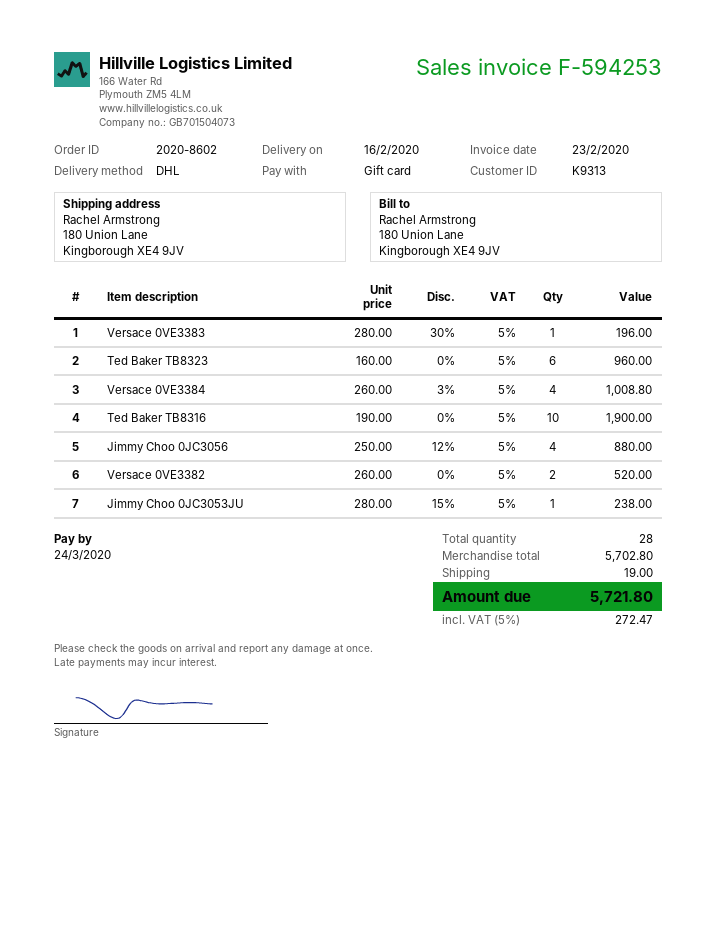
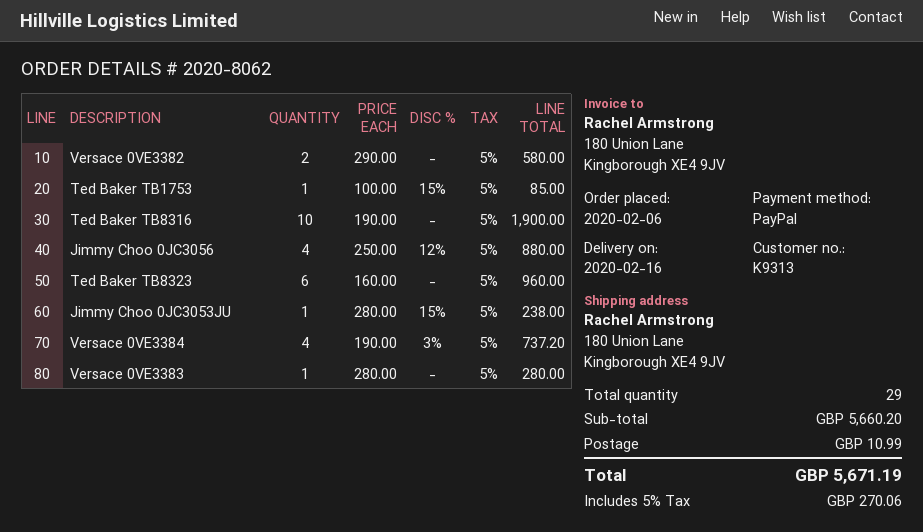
order number: 2020-8602 -> 2020-8062
payment method: gift card -> PayPal
Versace 0VE3383: 1 x 280.00 - 30% = 196.00 -> 1 x 280.00 = 280.00
Versace 0VE3384: 4 x 260.00 - 3% = 1008.80 -> 4 x 190.00 - 3% = 737.20
Versace 0VE3382: 2 x 260.00 = 520.00 -> 2 x 290.00 = 580.00
Ted Baker TB1753: none -> 1 x 100.00 - 15% = 85.00
total quantity: 28 -> 29
subtotal: 5702.80 -> 5660.20
shipping: 19.00 -> 10.99
tax: 5% = 272.47 -> 5% = 270.06
total: 5721.80 -> 5671.19

